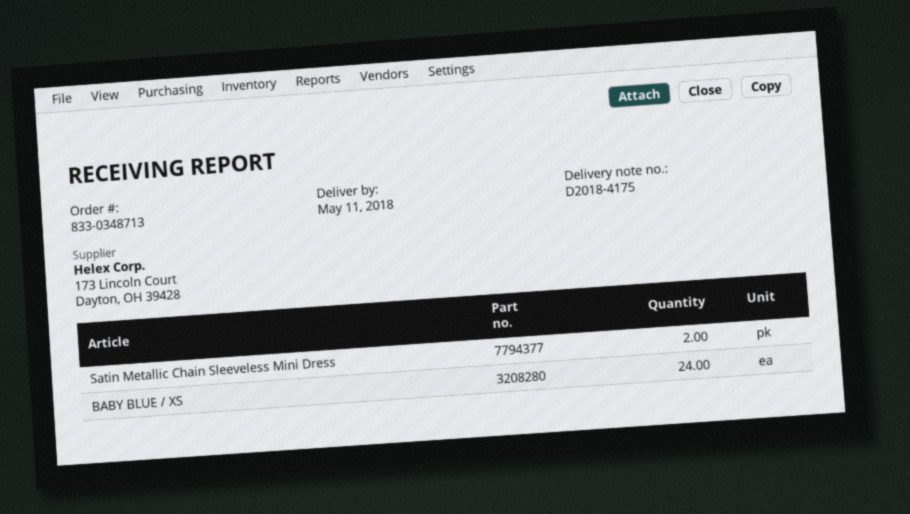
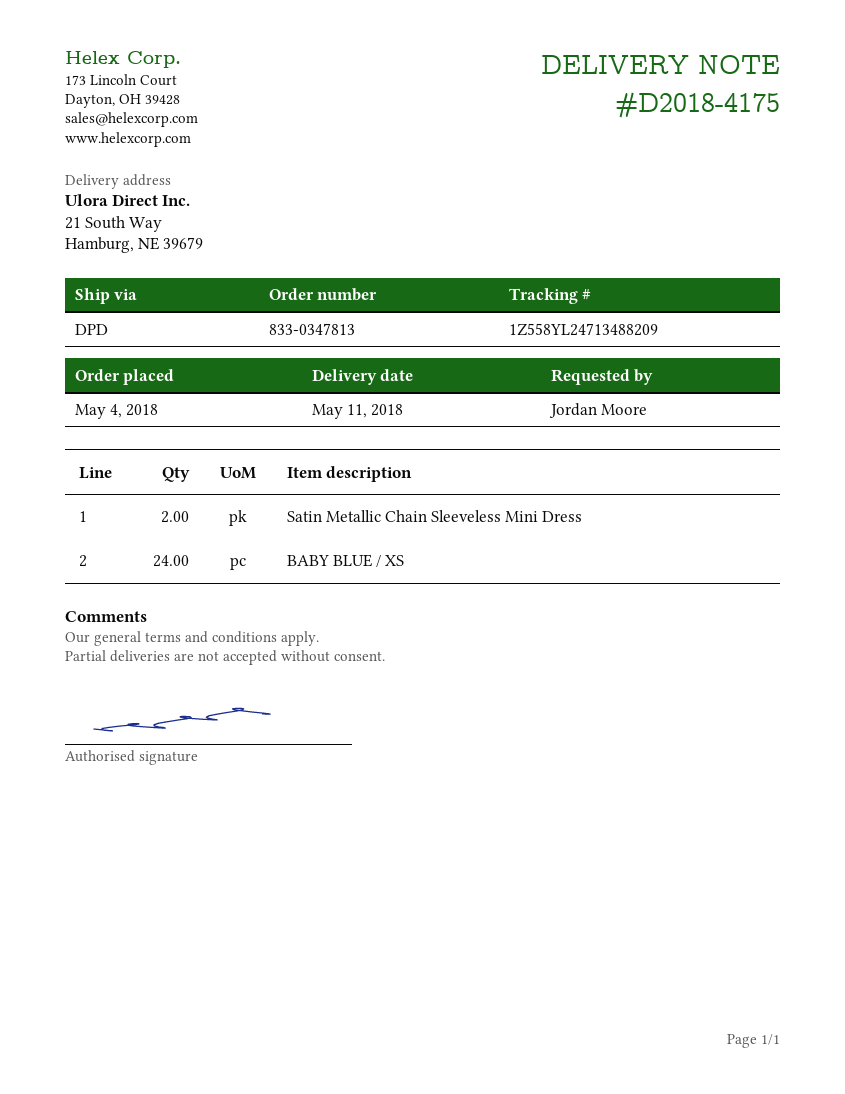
order number: 833-0348713 -> 833-0347813

